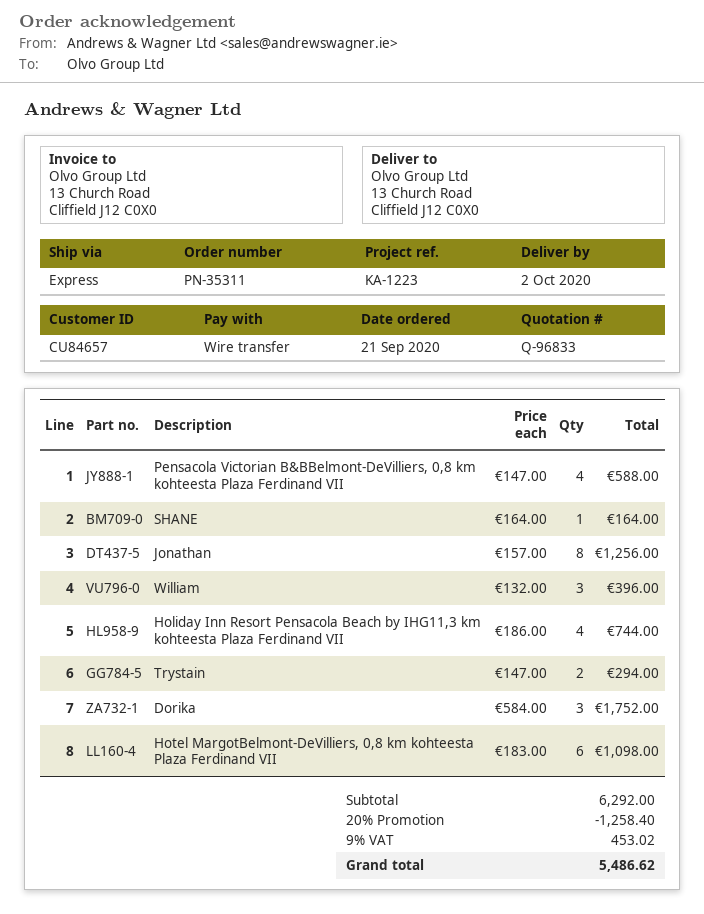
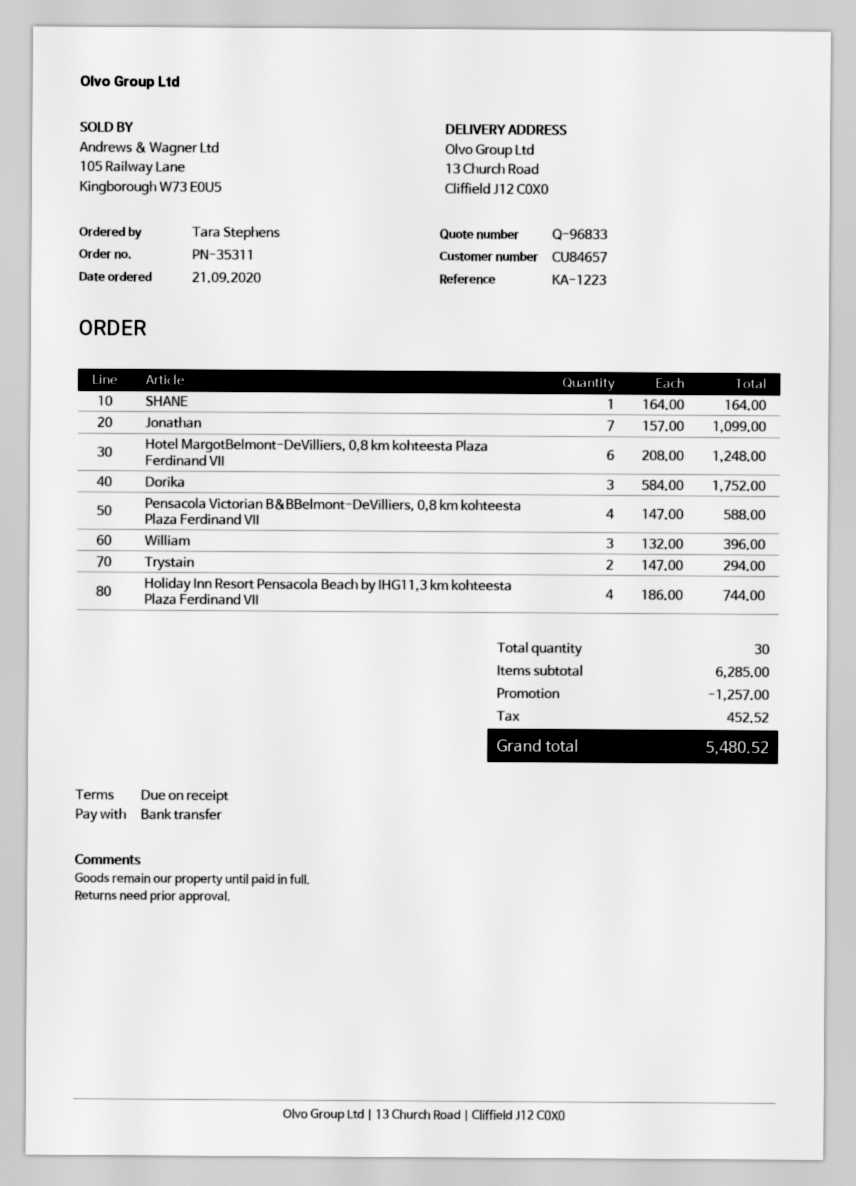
Jonathan: 8 x 157.00 = 1256.00 -> 7 x 157.00 = 1099.00
Hotel MargotBelmont-DeVilliers, 0,8 km kohteesta Plaza Ferdinand VII: 6 x 183.00 = 1098.00 -> 6 x 208.00 = 1248.00
subtotal: 6292.00 -> 6285.00
discount: 1258.40 -> 1257.00
tax: 453.02 -> 452.52
total: 5486.62 -> 5480.52

